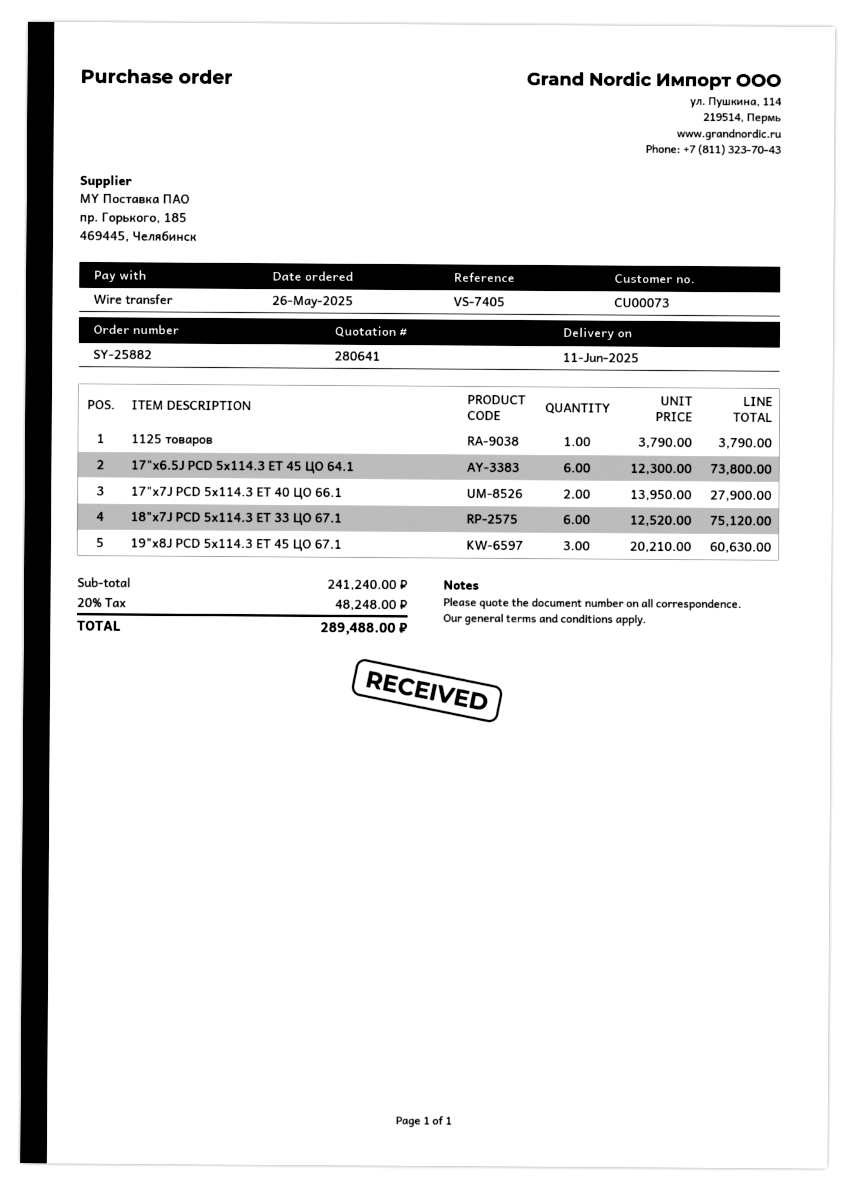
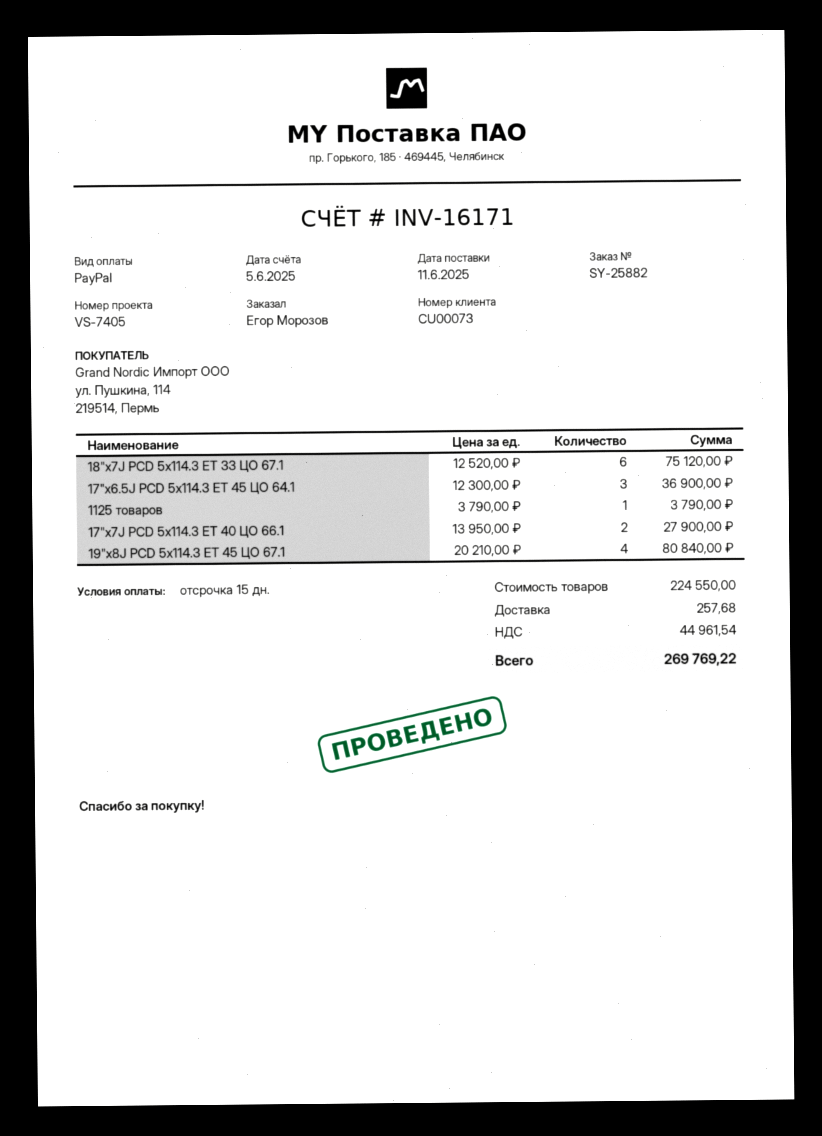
payment method: bank transfer -> PayPal
17"x6.5J PCD 5x114.3 ЕТ 45 ЦО 64.1: 6 x 12300.00 = 73800.00 -> 3 x 12300.00 = 36900.00
19"x8J PCD 5x114.3 ЕТ 45 ЦО 67.1: 3 x 20210.00 = 60630.00 -> 4 x 20210.00 = 80840.00
subtotal: 241240.00 -> 224550.00
shipping: none -> 257.68
tax: 48248.00 -> 44961.54
total: 289488.00 -> 269769.22

